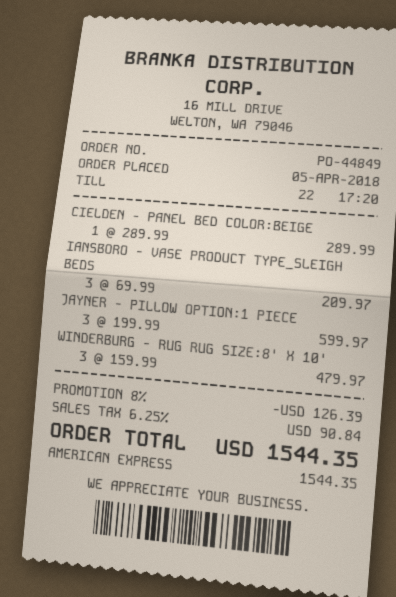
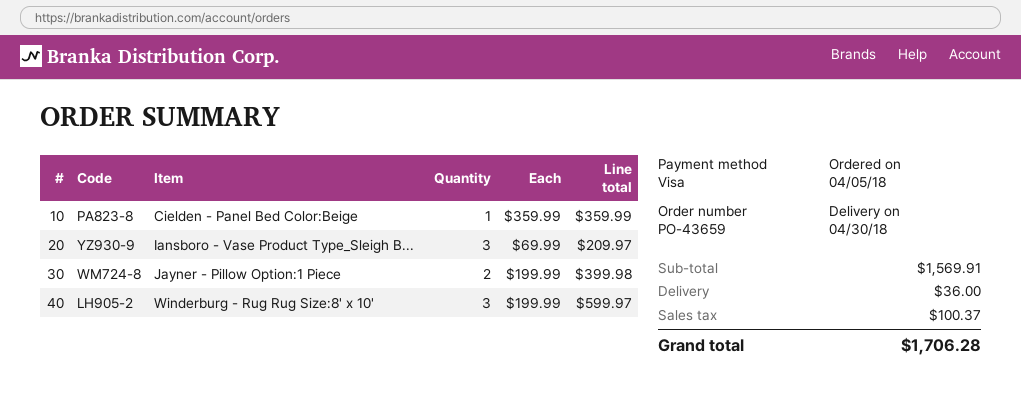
order number: PO-44849 -> PO-43659
payment method: American Express -> Visa
CIELDEN - PANEL BED COLOR:BEIGE: 1 x 289.99 = 289.99 -> 1 x 359.99 = 359.99
JAYNER - PILLOW OPTION:1 PIECE: 3 x 199.99 = 599.97 -> 2 x 199.99 = 399.98
WINDERBURG - RUG RUG SIZE:8' X 10': 3 x 159.99 = 479.97 -> 3 x 199.99 = 599.97
discount: 8% = 126.39 -> none
shipping: none -> 36.00
tax: 90.84 -> 100.37
total: 1544.35 -> 1706.28

